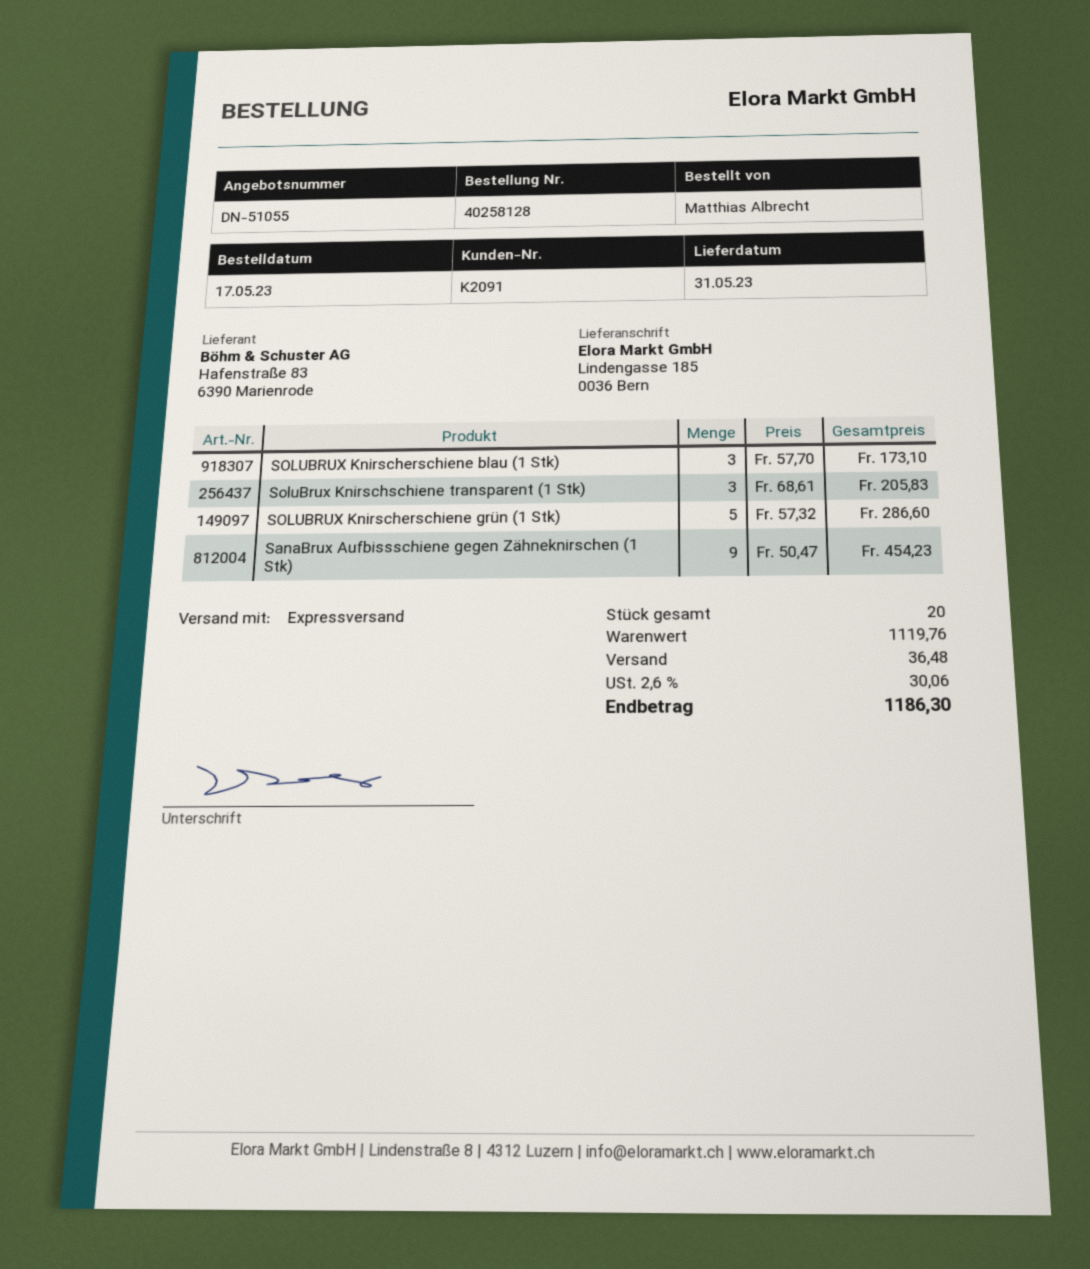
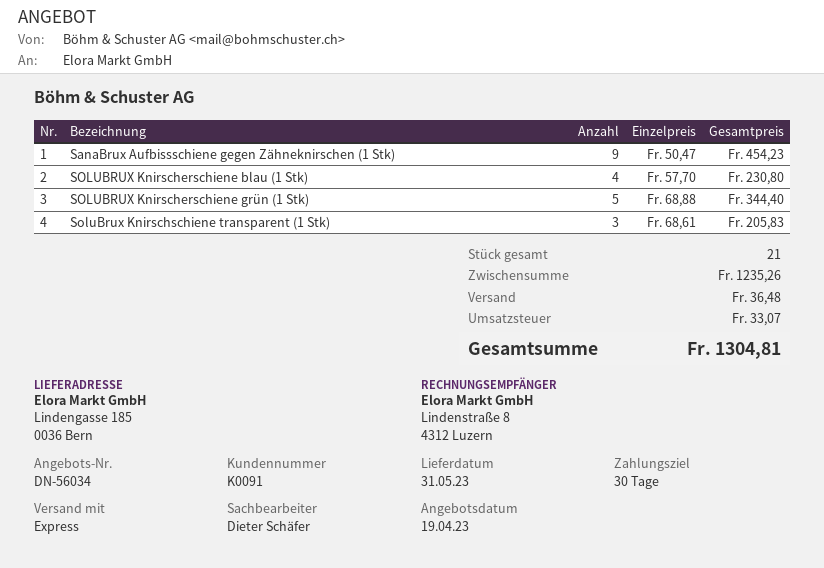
quote number: DN-51055 -> DN-56034
customer number: K2091 -> K0091
SOLUBRUX Knirscherschiene blau (1 Stk): 3 x 57.70 = 173.10 -> 4 x 57.70 = 230.80
SOLUBRUX Knirscherschiene grün (1 Stk): 5 x 57.32 = 286.60 -> 5 x 68.88 = 344.40
total quantity: 20 -> 21
subtotal: 1119.76 -> 1235.26
tax: 30.06 -> 33.07
total: 1186.30 -> 1304.81

